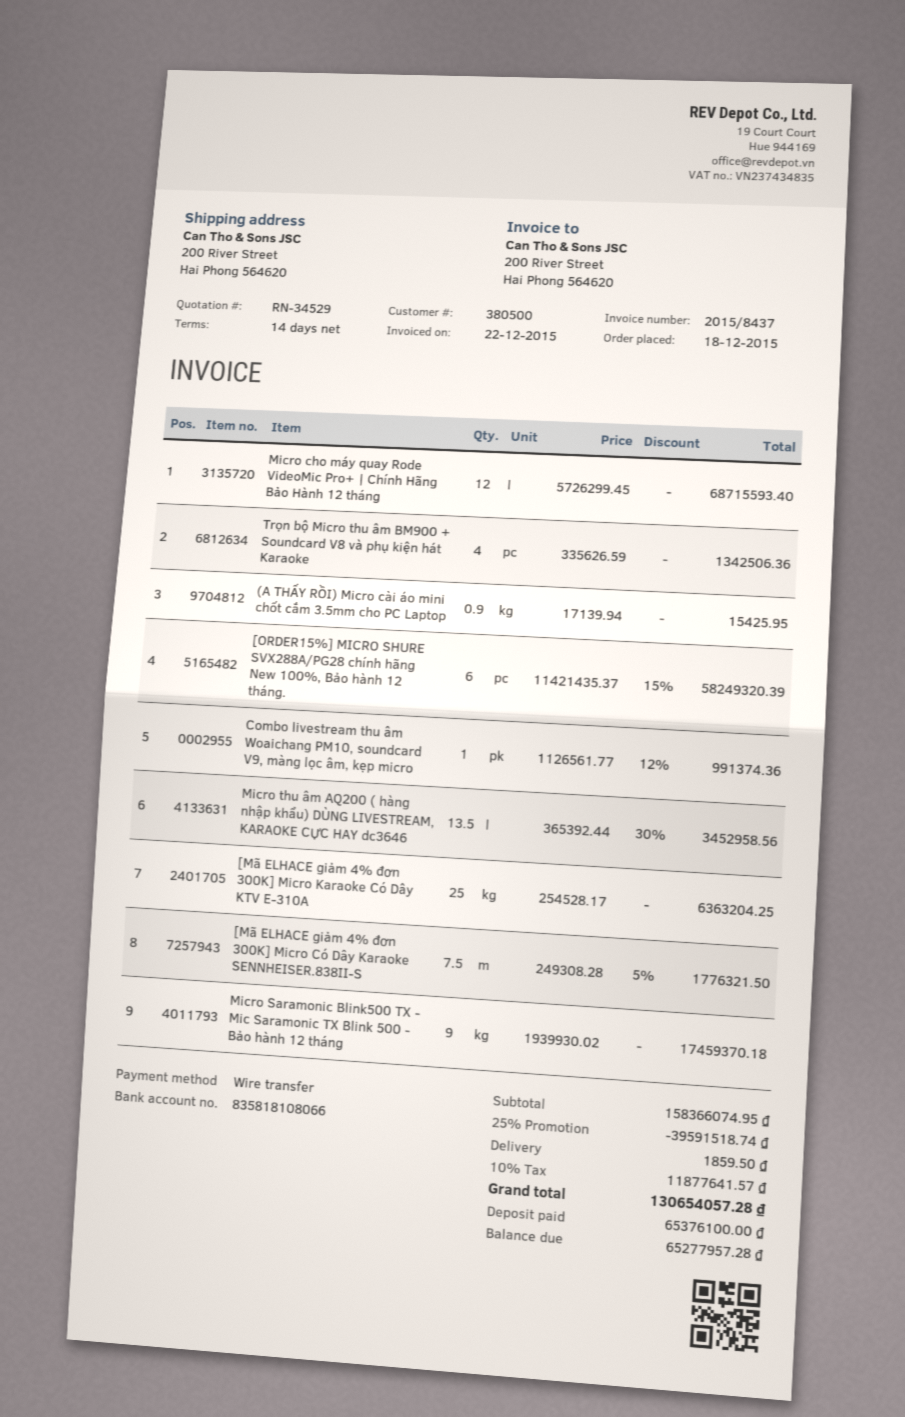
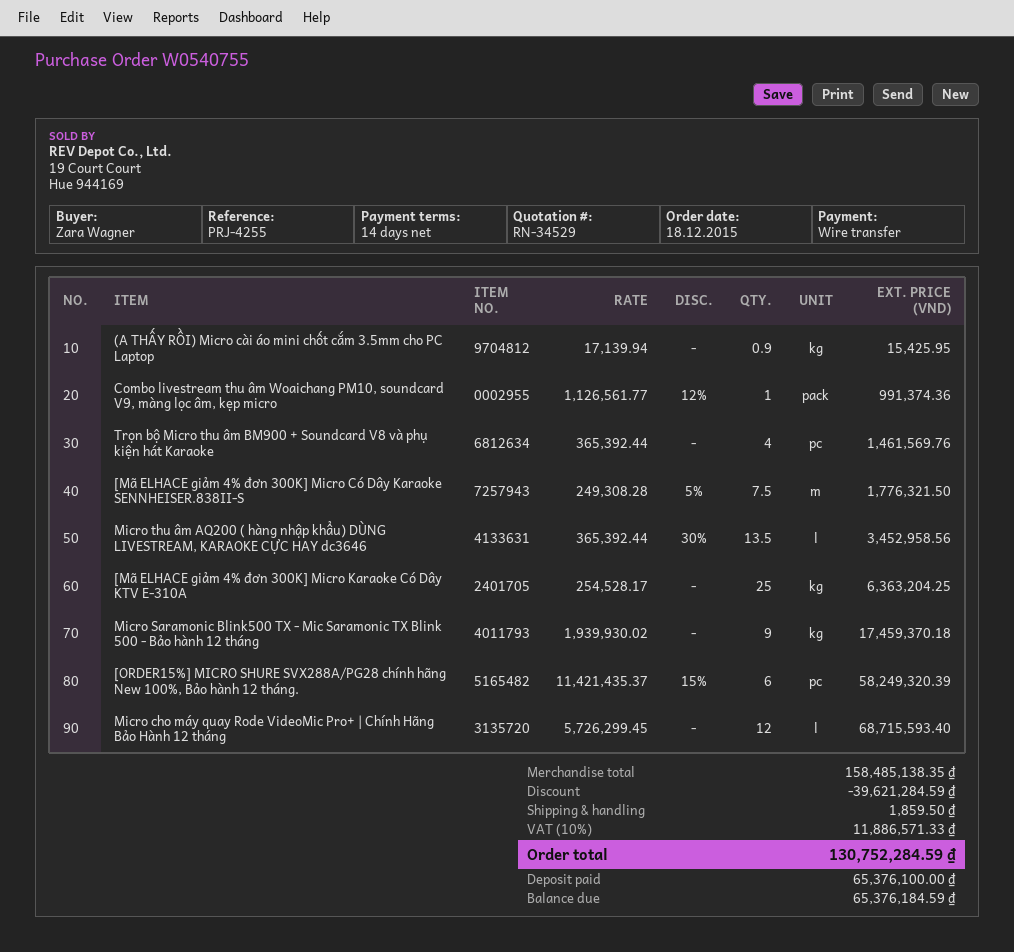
Trọn bộ Micro thu âm BM900 + Soundcard V8 và phụ kiện hát Karaoke: 4 x 335626.59 = 1342506.36 -> 4 x 365392.44 = 1461569.76
subtotal: 158366074.95 -> 158485138.35
discount: 39591518.74 -> 39621284.59
tax: 10% = 11877641.57 -> 10% = 11886571.33
total: 130654057.28 -> 130752284.59
balance: 65277957.28 -> 65376184.59

